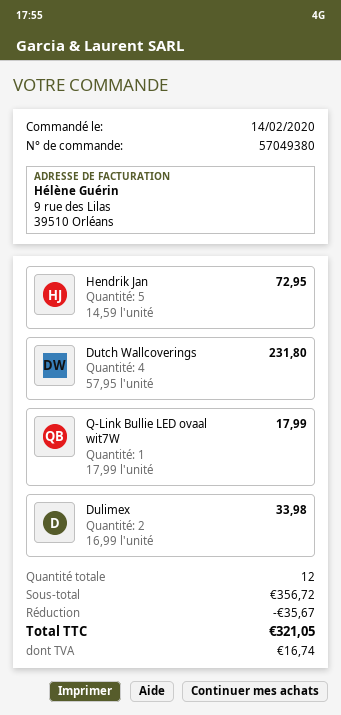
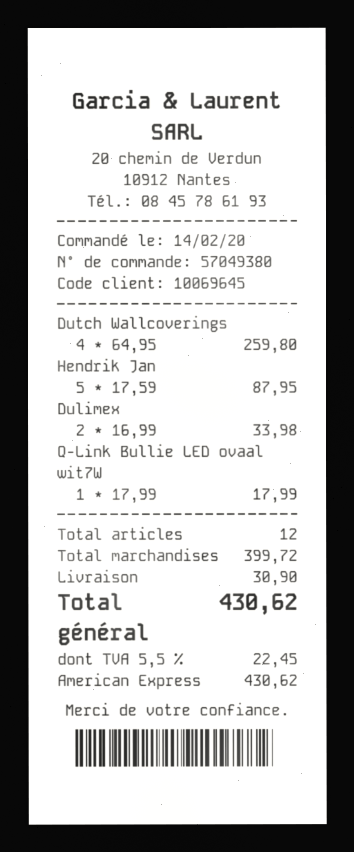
Hendrik Jan: 5 x 14.59 = 72.95 -> 5 x 17.59 = 87.95
Dutch Wallcoverings: 4 x 57.95 = 231.80 -> 4 x 64.95 = 259.80
subtotal: 356.72 -> 399.72
discount: 35.67 -> none
shipping: none -> 30.90
tax: 16.74 -> 22.45
total: 321.05 -> 430.62

